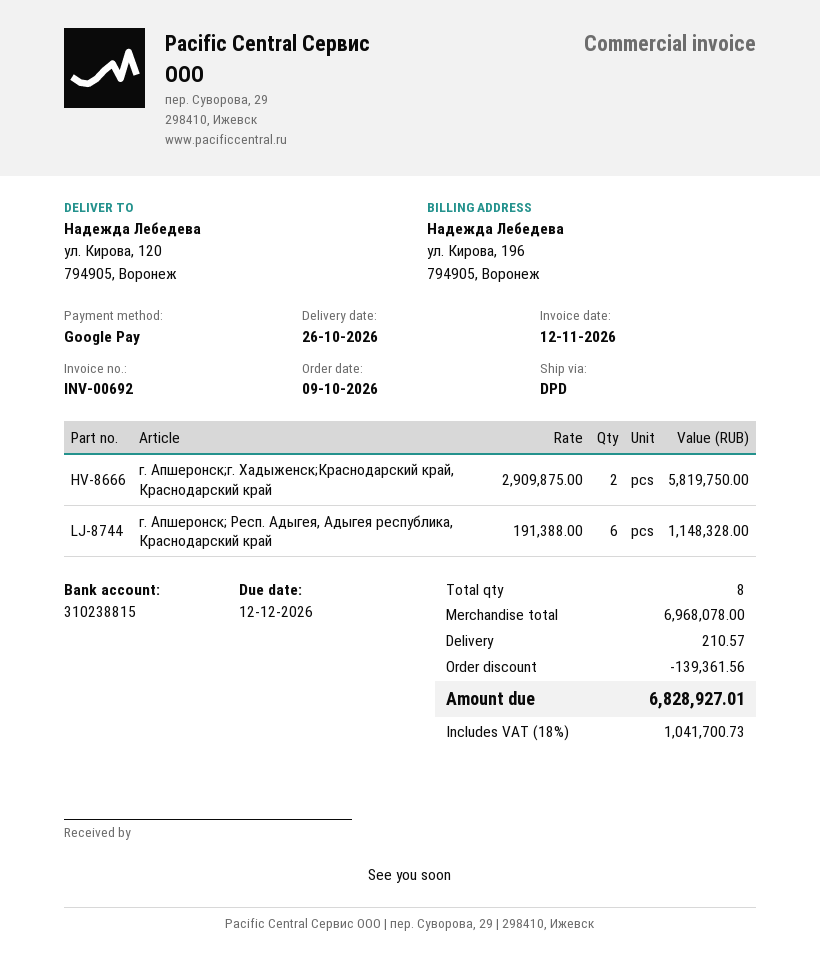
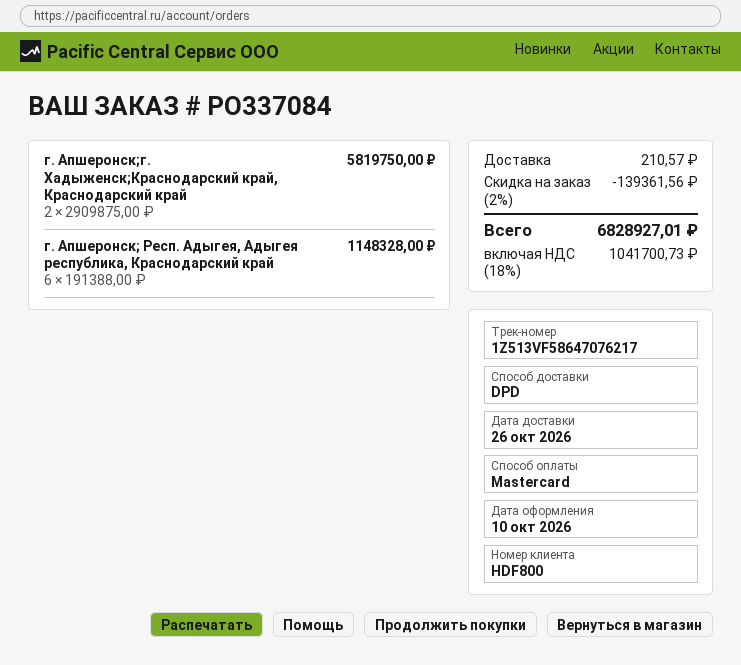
order date: 2026-10-09 -> 2026-10-10
payment method: Google Pay -> Mastercard

